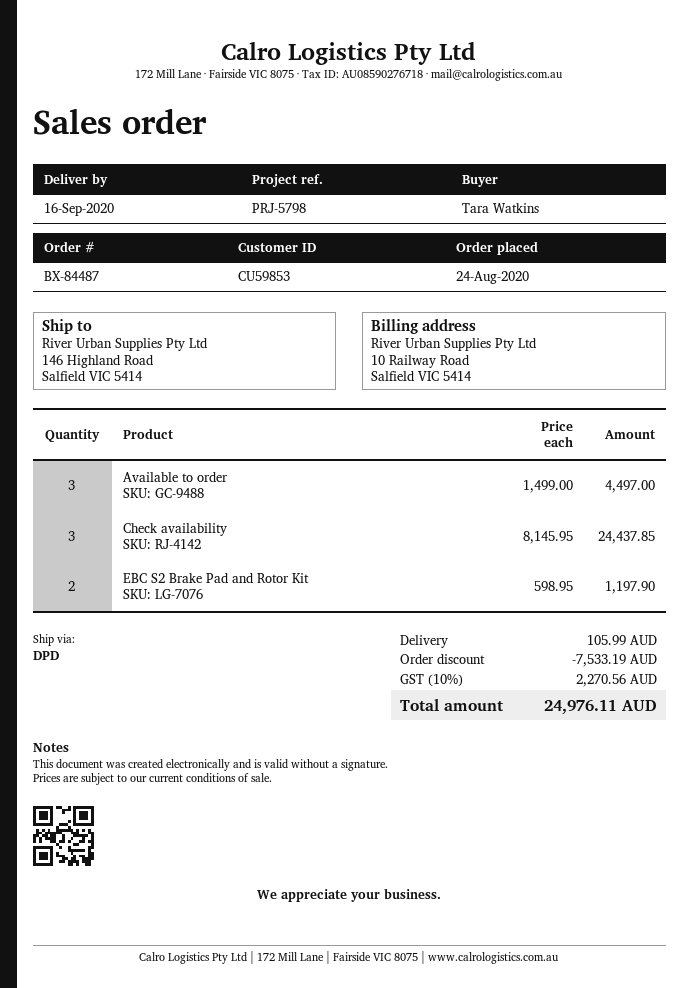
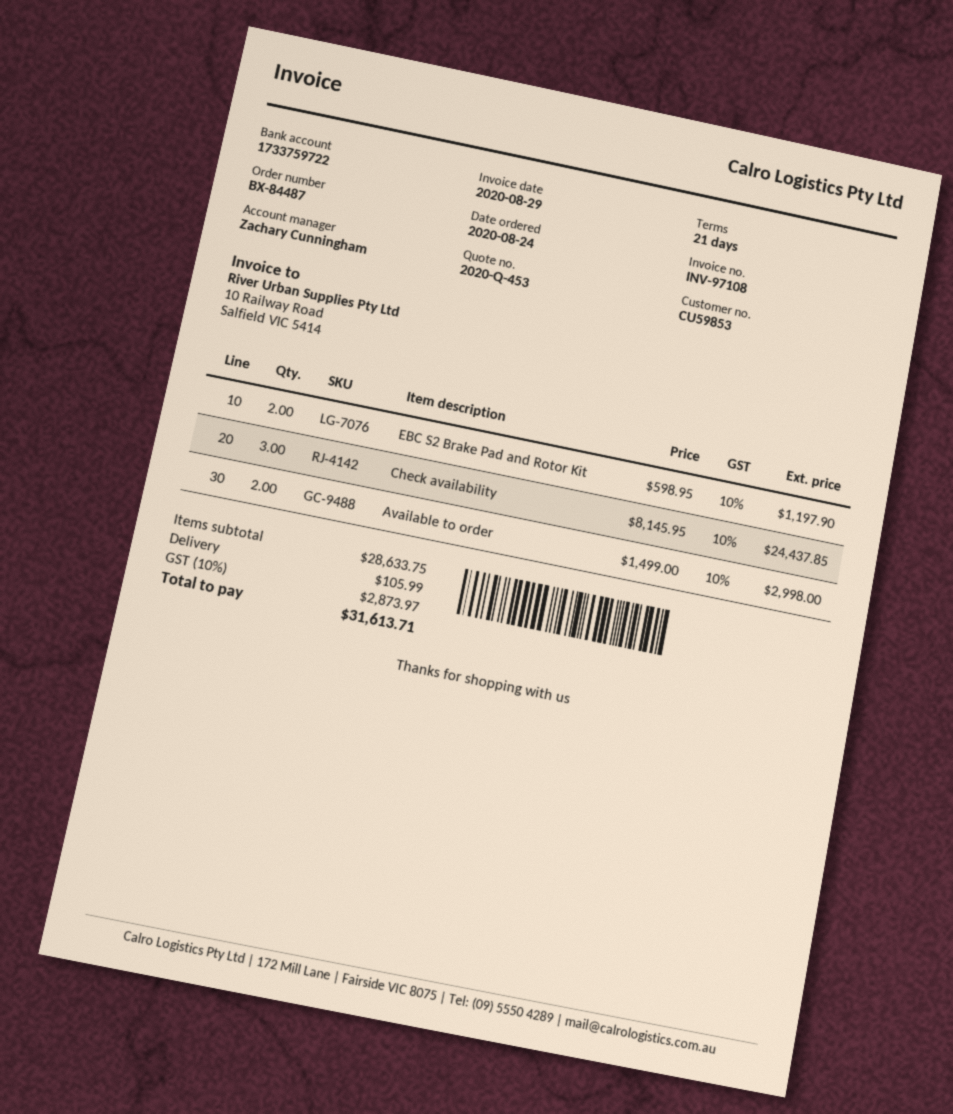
Available to order: 3 x 1499.00 = 4497.00 -> 2 x 1499.00 = 2998.00
discount: 7533.19 -> none
tax: 10% = 2270.56 -> 10% = 2873.97
total: 24976.11 -> 31613.71

